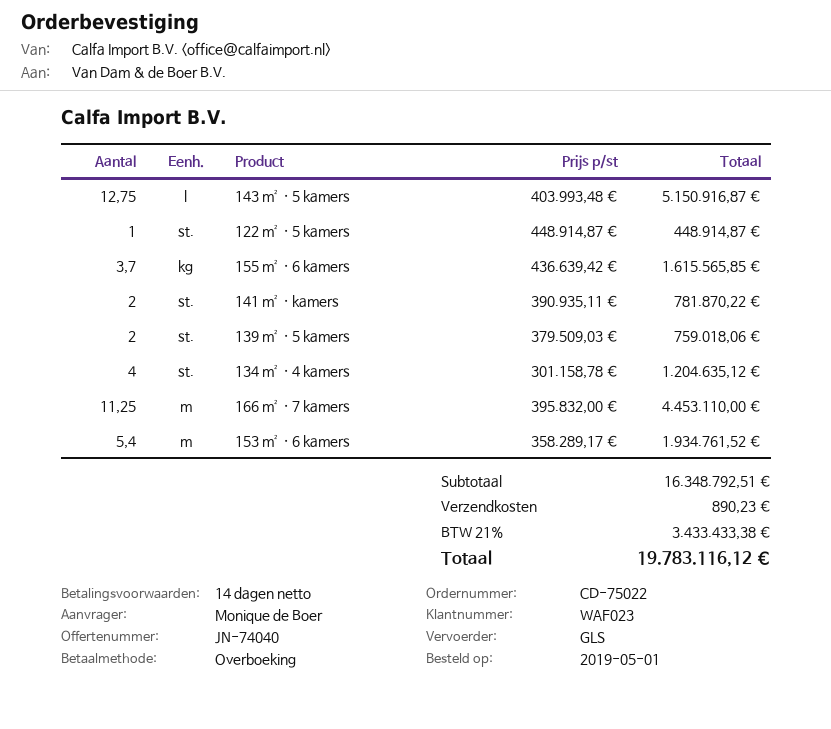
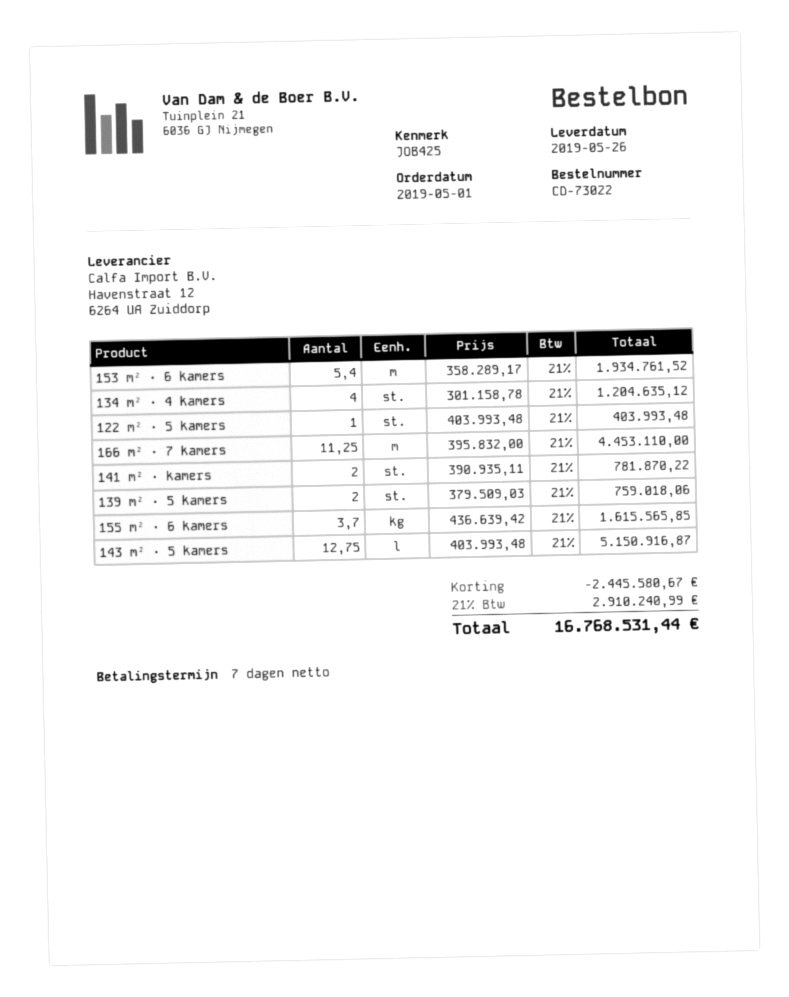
order number: CD-75022 -> CD-73022
payment terms: 14 days -> 7 days
122 m² · 5 kamers: 1 x 448914.87 = 448914.87 -> 1 x 403993.48 = 403993.48
discount: none -> 2445580.67
shipping: 890.23 -> none
tax: 21% = 3433433.38 -> 21% = 2910240.99
total: 19783116.12 -> 16768531.44

